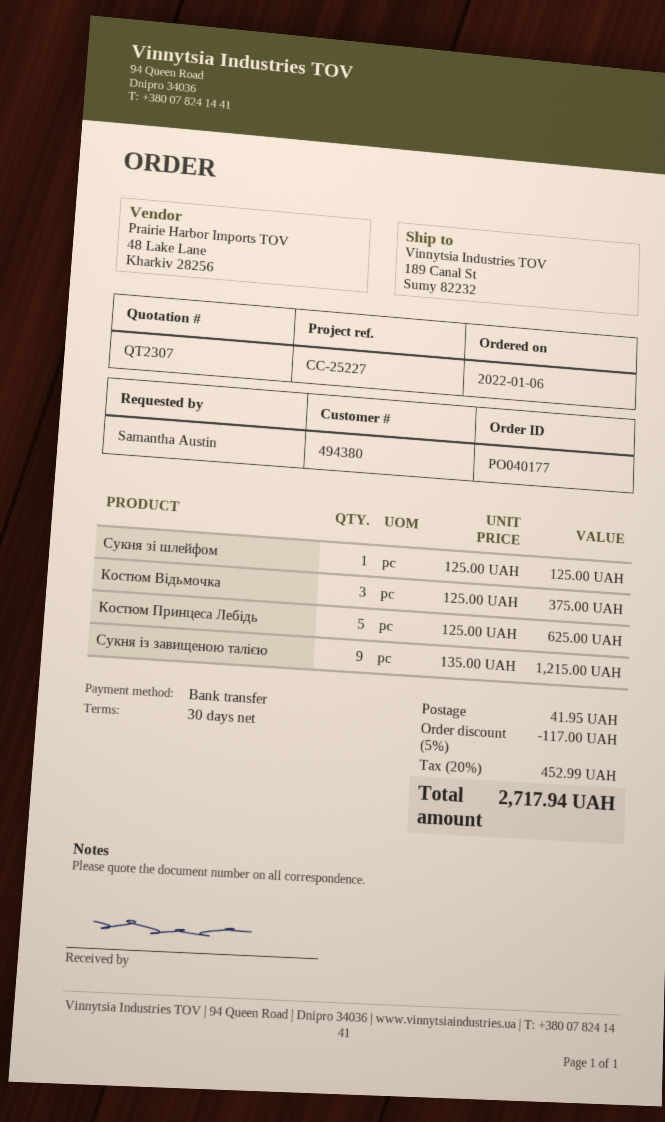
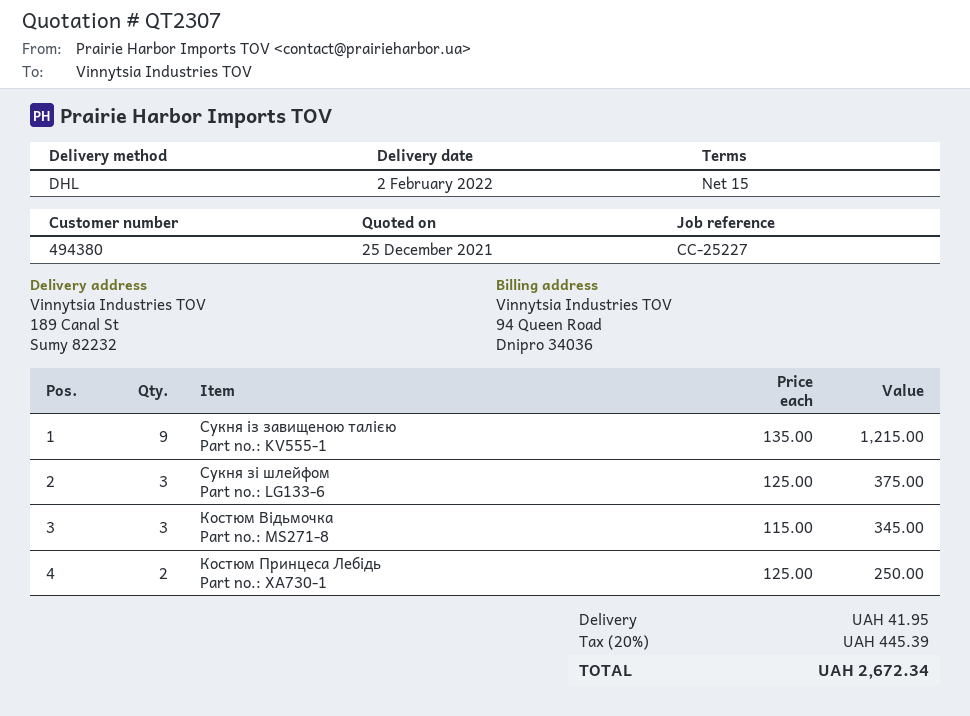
payment terms: 30 days -> 15 days
Сукня зі шлейфом: 1 x 125.00 = 125.00 -> 3 x 125.00 = 375.00
Костюм Відьмочка: 3 x 125.00 = 375.00 -> 3 x 115.00 = 345.00
Костюм Принцеса Лебідь: 5 x 125.00 = 625.00 -> 2 x 125.00 = 250.00
discount: 5% = 117.00 -> none
tax: 20% = 452.99 -> 20% = 445.39
total: 2717.94 -> 2672.34

